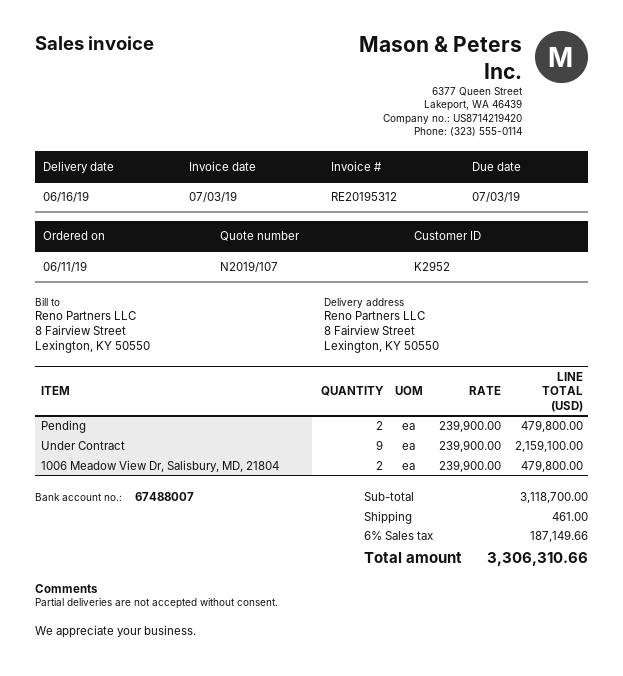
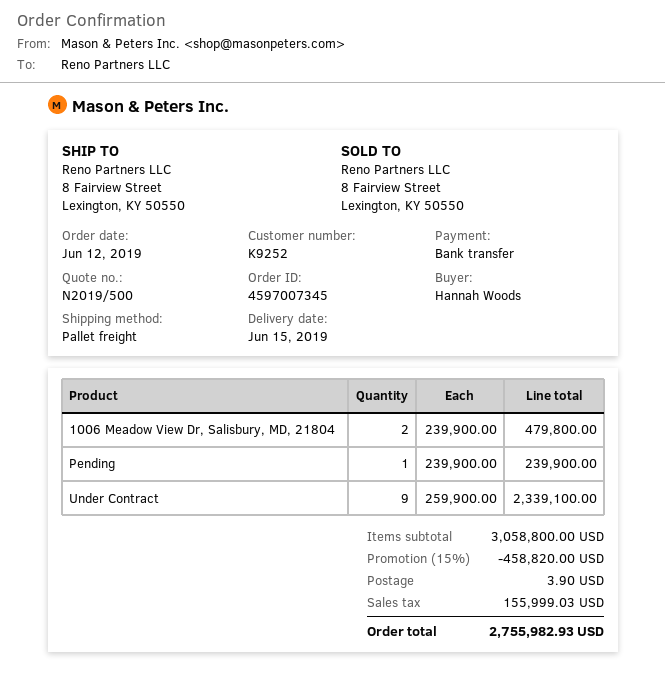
quote number: N2019/107 -> N2019/500
order date: 2019-06-11 -> 2019-06-12
delivery date: 2019-06-16 -> 2019-06-15
customer number: K2952 -> K9252
Pending: 2 x 239900.00 = 479800.00 -> 1 x 239900.00 = 239900.00
Under Contract: 9 x 239900.00 = 2159100.00 -> 9 x 259900.00 = 2339100.00
subtotal: 3118700.00 -> 3058800.00
discount: none -> 15% = 458820.00
shipping: 461.00 -> 3.90
tax: 187149.66 -> 155999.03
total: 3306310.66 -> 2755982.93

